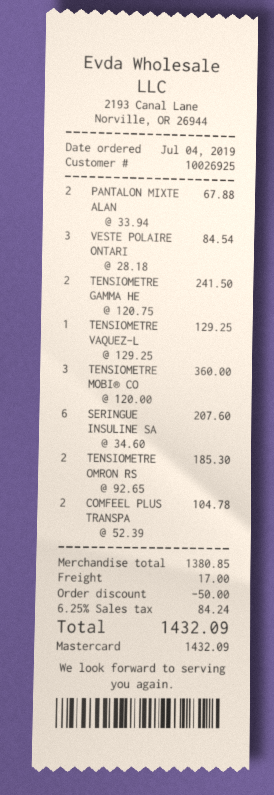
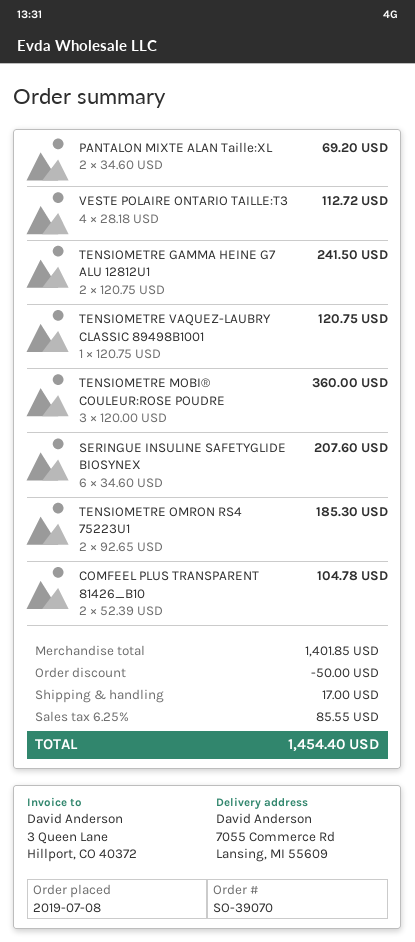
order date: 2019-07-04 -> 2019-07-08
PANTALON MIXTE ALAN: 2 x 33.94 = 67.88 -> 2 x 34.60 = 69.20
VESTE POLAIRE ONTARI: 3 x 28.18 = 84.54 -> 4 x 28.18 = 112.72
TENSIOMETRE VAQUEZ-L: 1 x 129.25 = 129.25 -> 1 x 120.75 = 120.75
subtotal: 1380.85 -> 1401.85
tax: 6.25% = 84.24 -> 6.25% = 85.55
total: 1432.09 -> 1454.40

